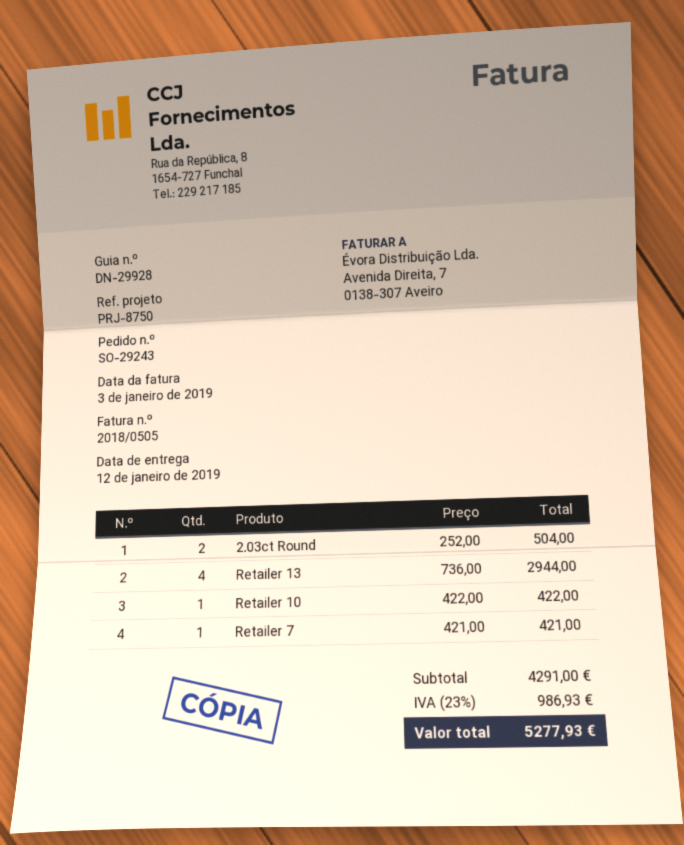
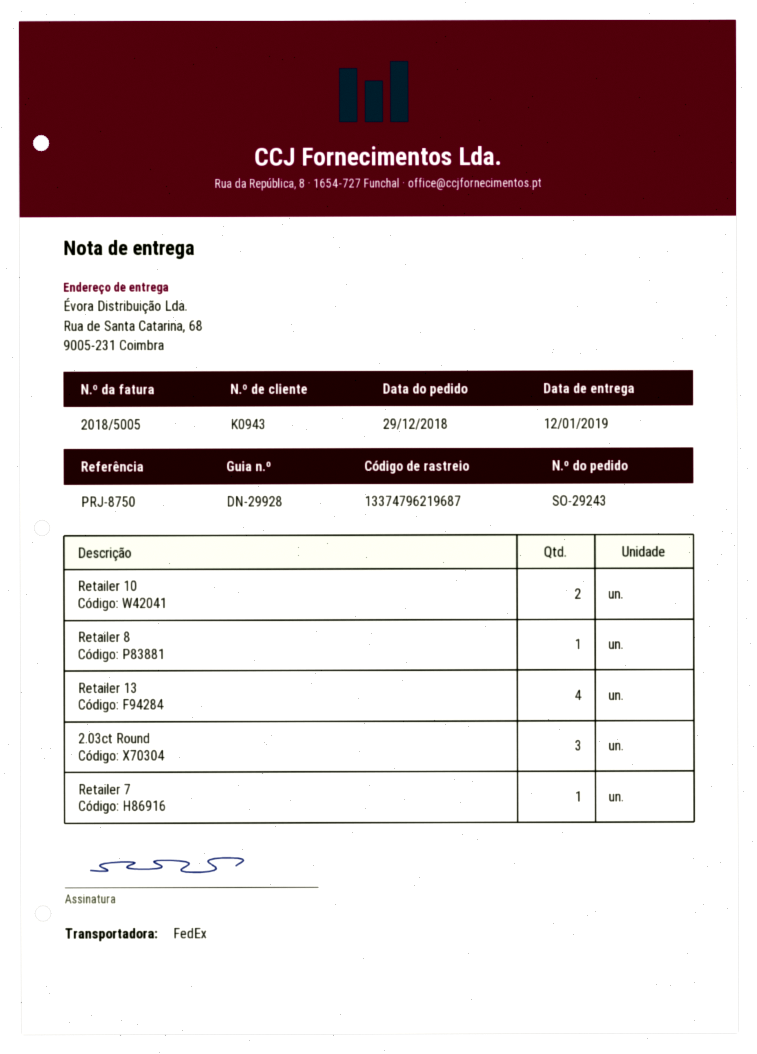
invoice number: 2018/0505 -> 2018/5005
2.03ct Round: 2 -> 3
Retailer 10: 1 -> 2
Retailer 8: none -> 1

